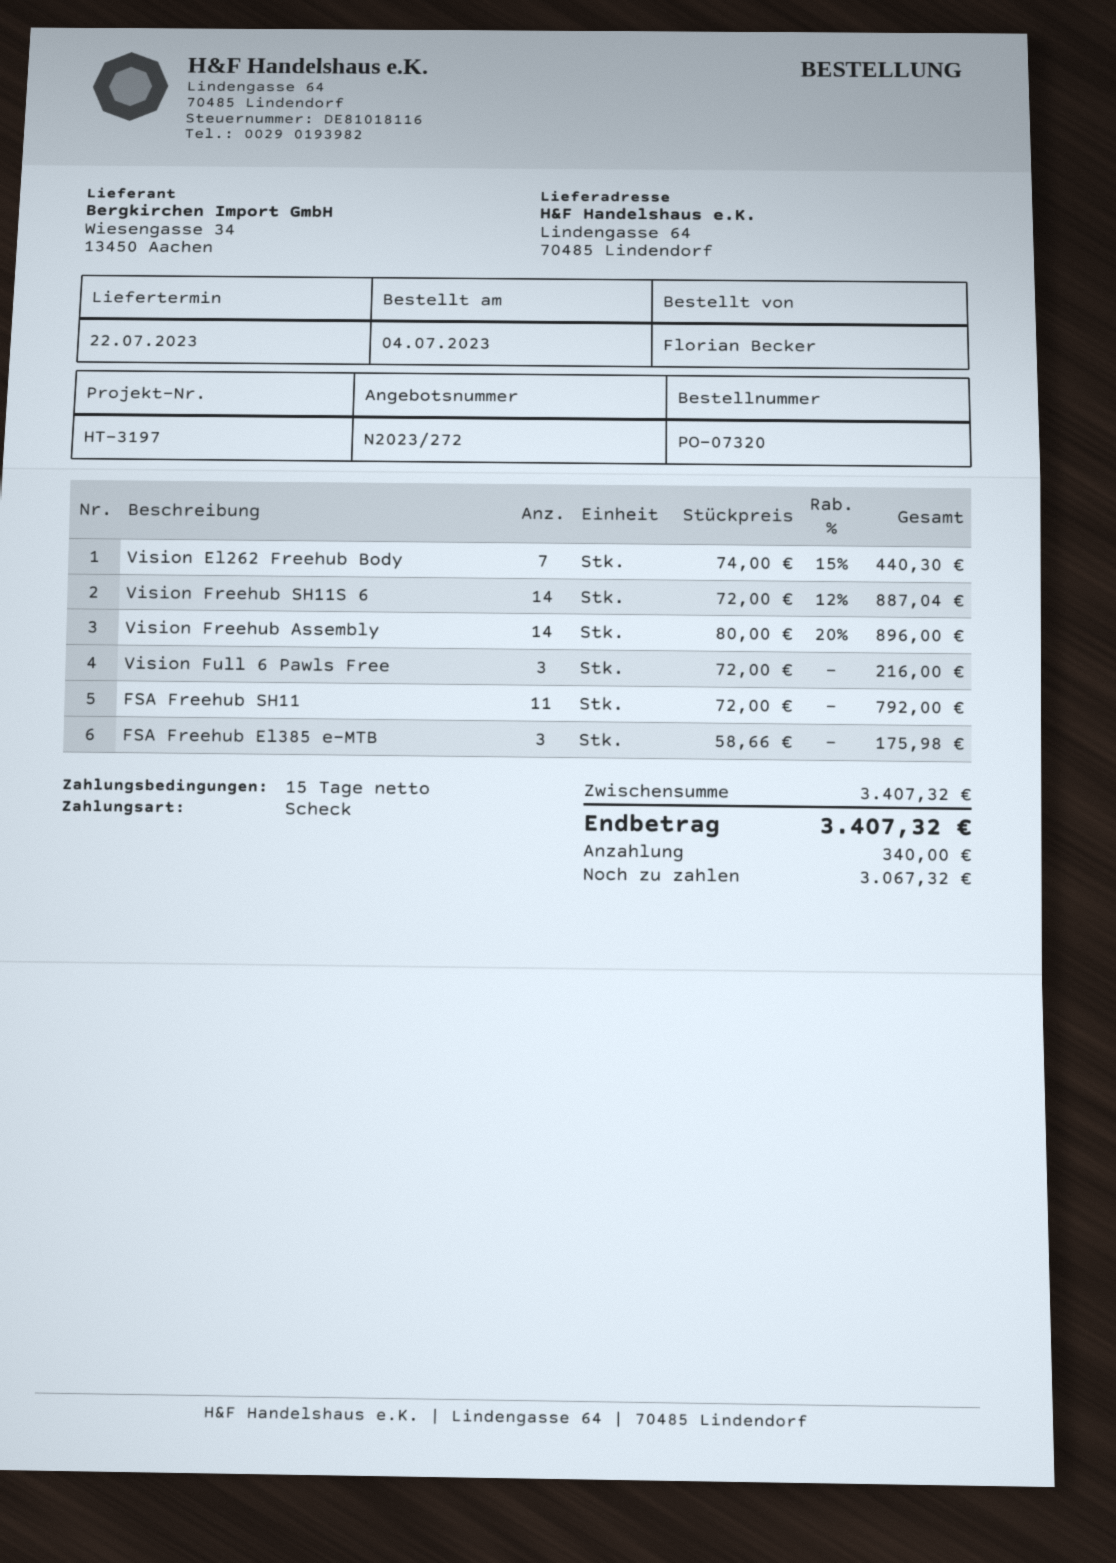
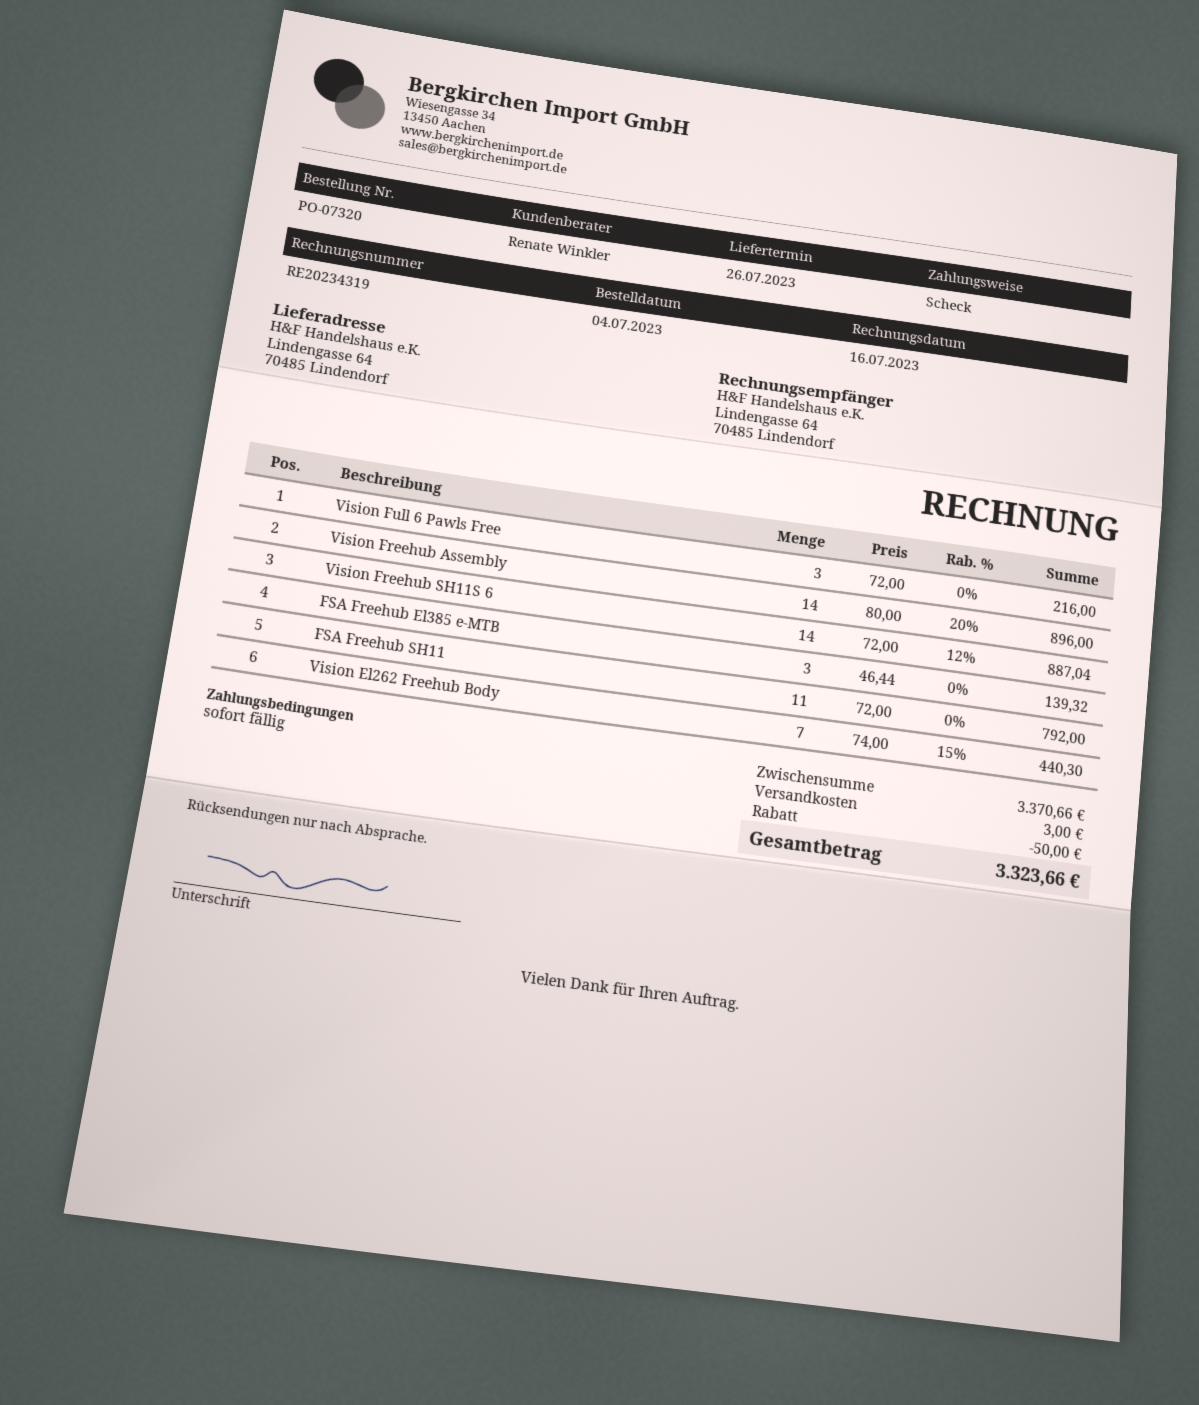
delivery date: 2023-07-22 -> 2023-07-26
payment terms: 15 days -> on receipt
FSA Freehub El385 e-MTB: 3 x 58.66 = 175.98 -> 3 x 46.44 = 139.32
subtotal: 3407.32 -> 3370.66
discount: none -> 50.00
shipping: none -> 3.00
total: 3407.32 -> 3323.66

